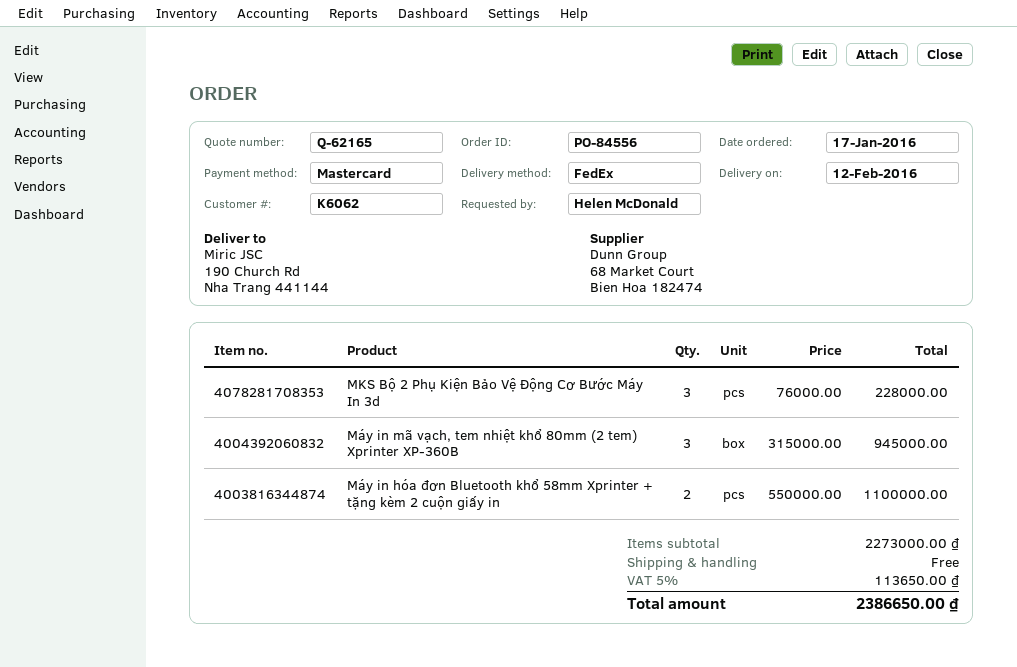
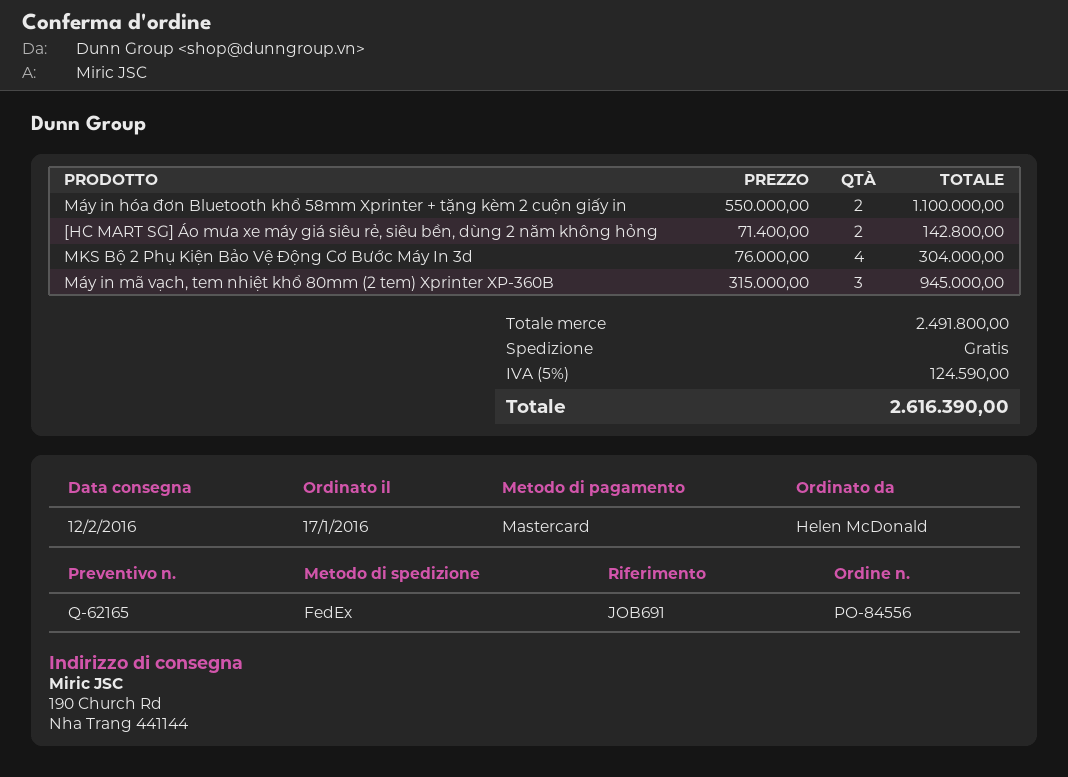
MKS Bộ 2 Phụ Kiện Bảo Vệ Động Cơ Bước Máy In 3d: 3 x 76000.00 = 228000.00 -> 4 x 76000.00 = 304000.00
[HC MART SG] Áo mưa xe máy giá siêu rẻ, siêu bền, dùng 2 năm không hỏng: none -> 2 x 71400.00 = 142800.00
subtotal: 2273000.00 -> 2491800.00
tax: 5% = 113650.00 -> 5% = 124590.00
total: 2386650.00 -> 2616390.00

